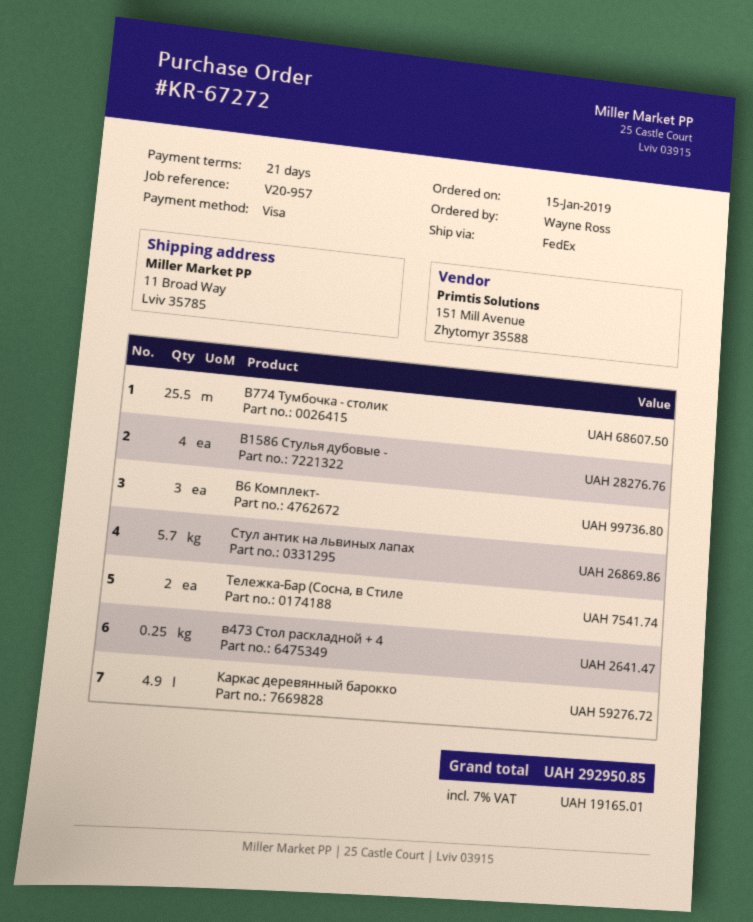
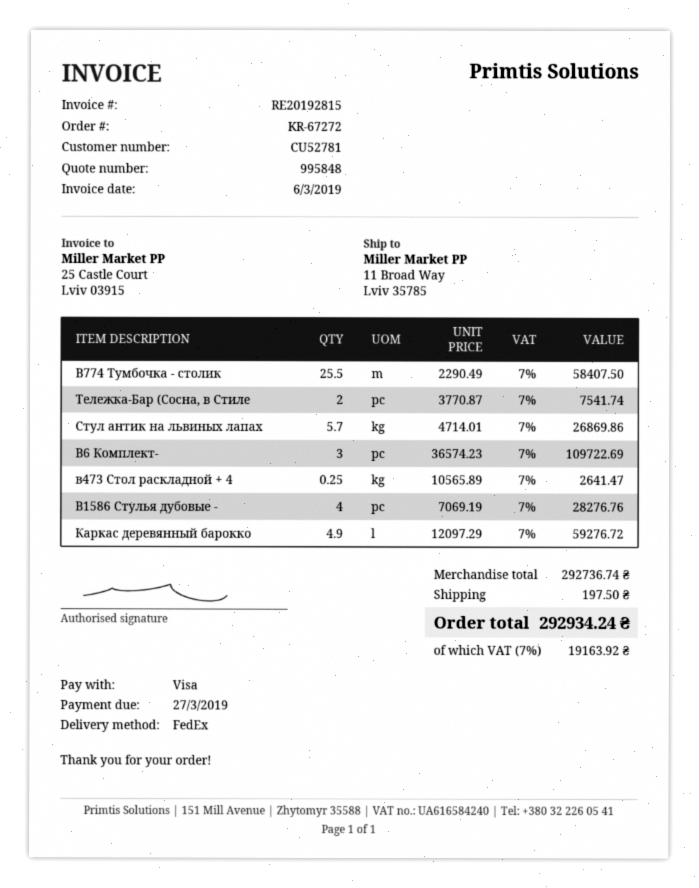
В774 Тумбочка - столик: 25.5 for 68607.50 -> 25.5 for 58407.50
В6 Комплект-: 3 for 99736.80 -> 3 for 109722.69
shipping: none -> 197.50
tax: 7% = 19165.01 -> 7% = 19163.92
total: 292950.85 -> 292934.24

